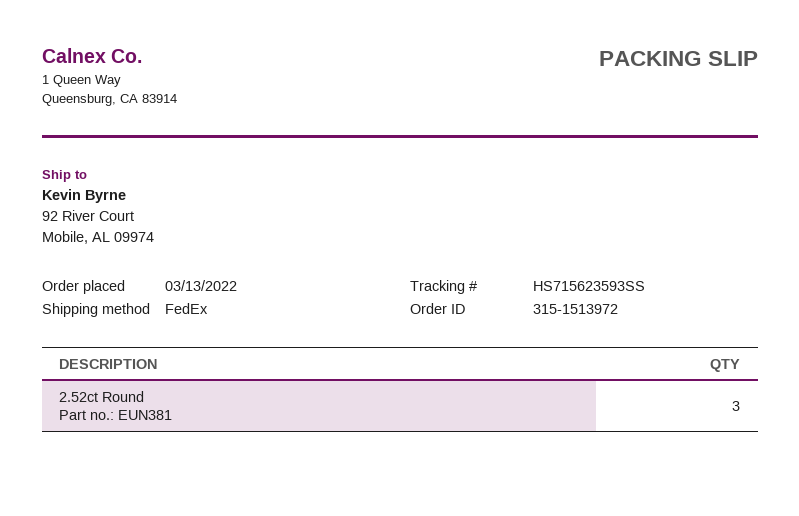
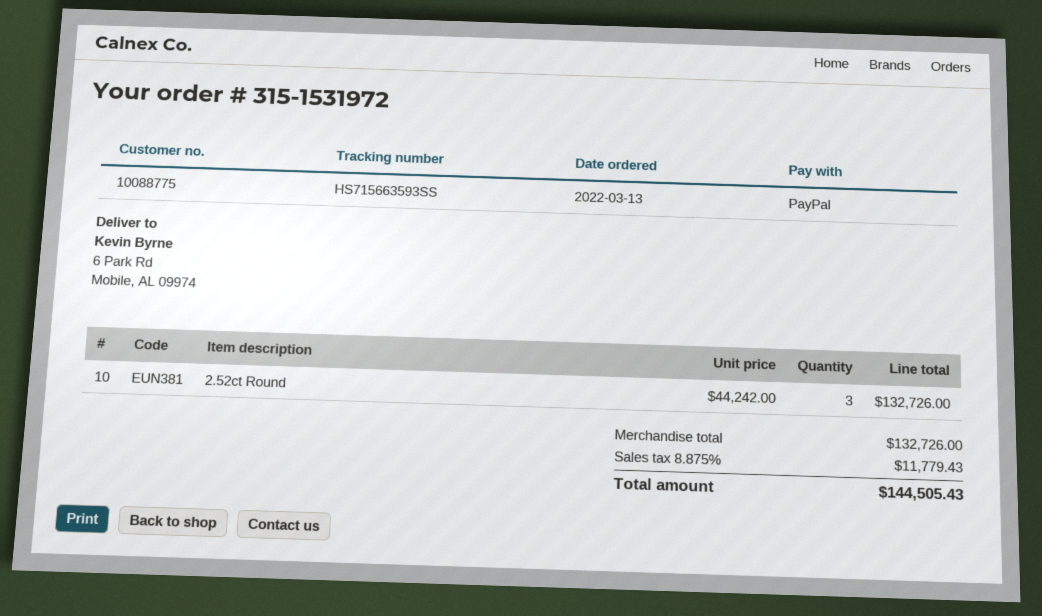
order number: 315-1513972 -> 315-1531972
tracking number: HS715623593SS -> HS715663593SS
ship to: 92 River Court, Mobile, AL 09974 -> 6 Park Rd, Mobile, AL 09974

